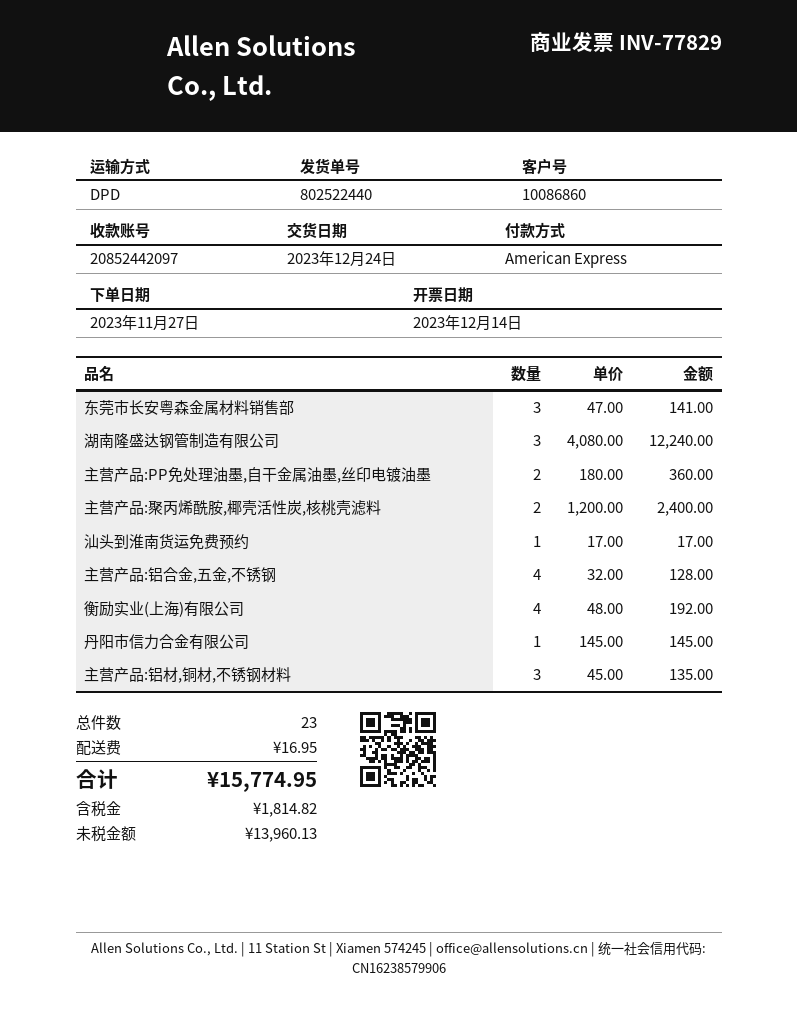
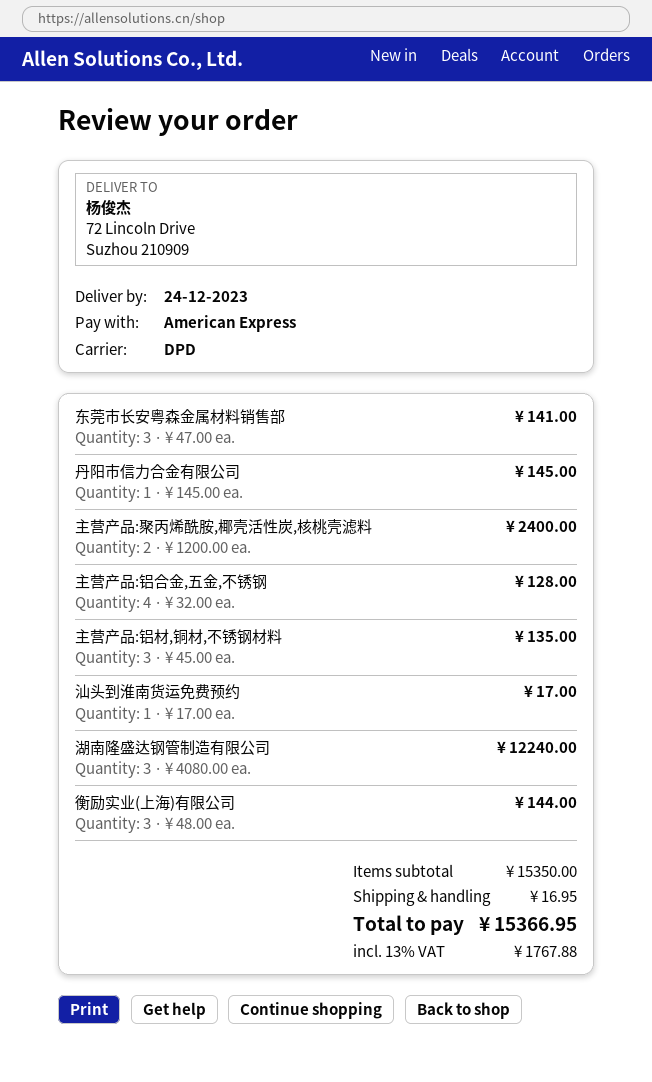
主营产品:PP免处理油墨,自干金属油墨,丝印电镀油墨: 2 x 180.00 = 360.00 -> none
衡励实业(上海)有限公司: 4 x 48.00 = 192.00 -> 3 x 48.00 = 144.00
tax: 1814.82 -> 1767.88
total: 15774.95 -> 15366.95

